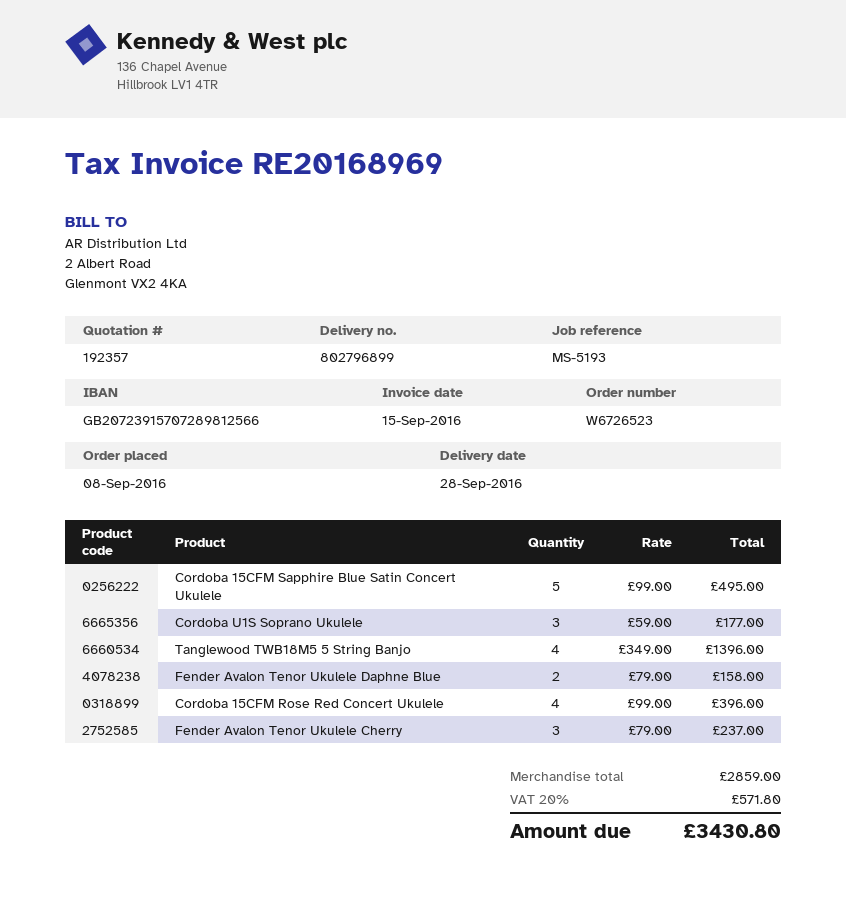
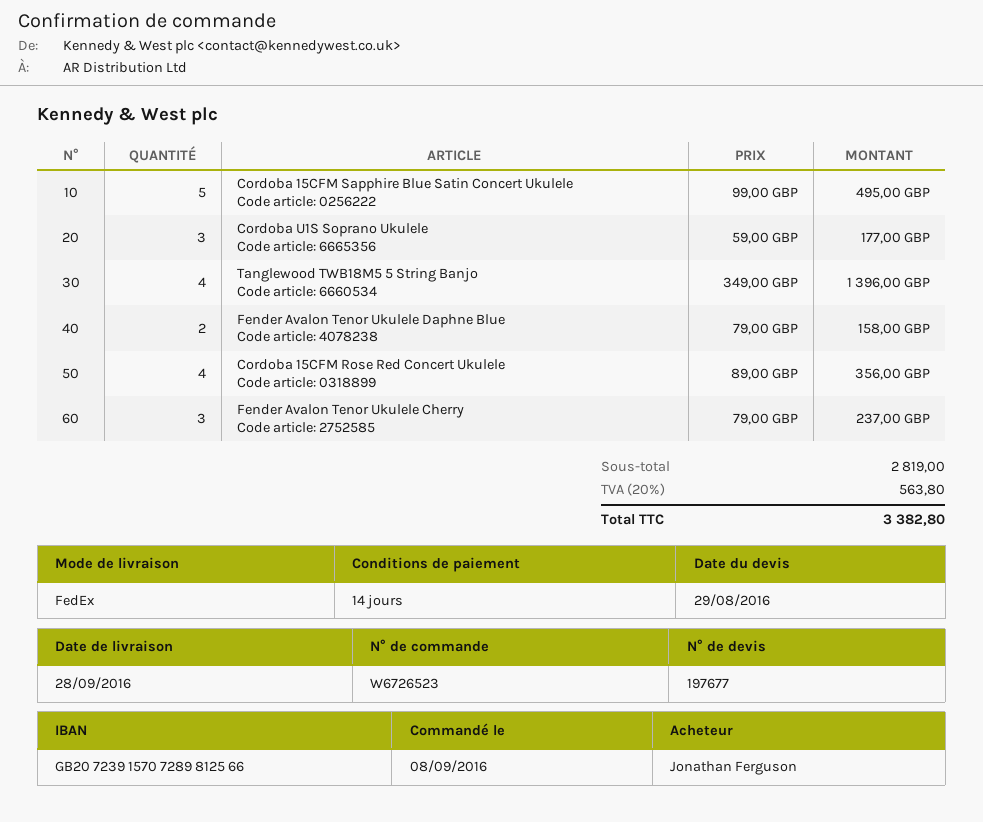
quote number: 192357 -> 197677
Cordoba 15CFM Rose Red Concert Ukulele: 4 x 99.00 = 396.00 -> 4 x 89.00 = 356.00
subtotal: 2859.00 -> 2819.00
tax: 20% = 571.80 -> 20% = 563.80
total: 3430.80 -> 3382.80

